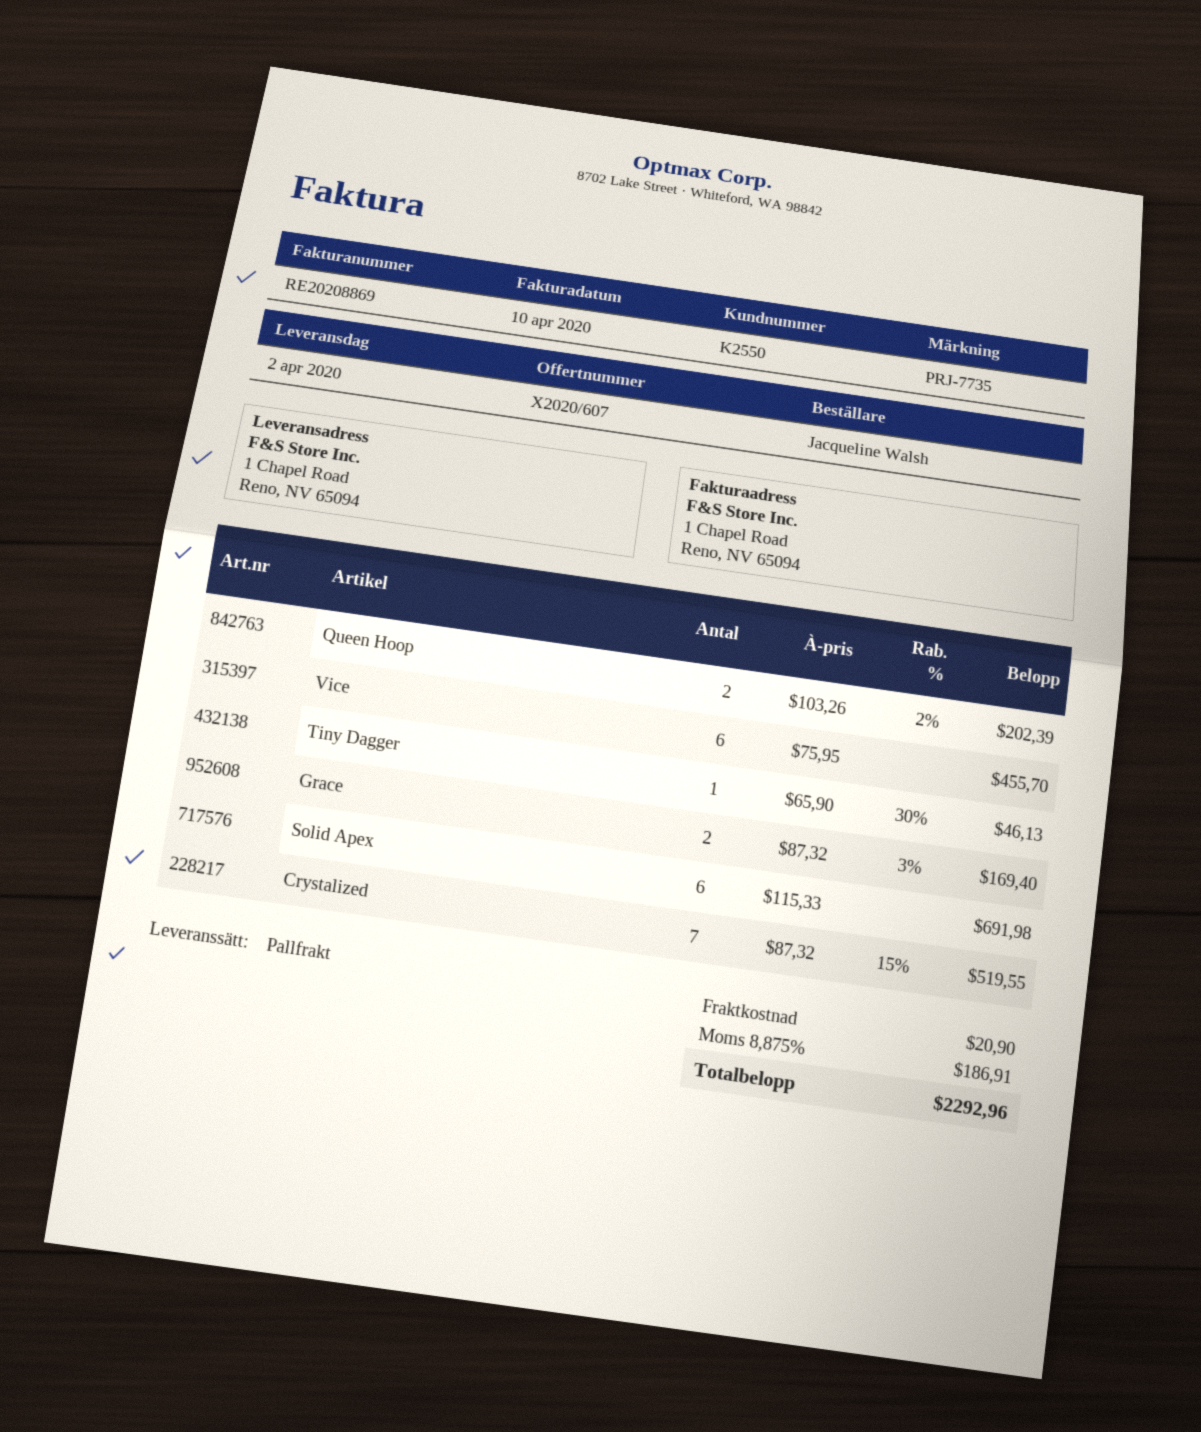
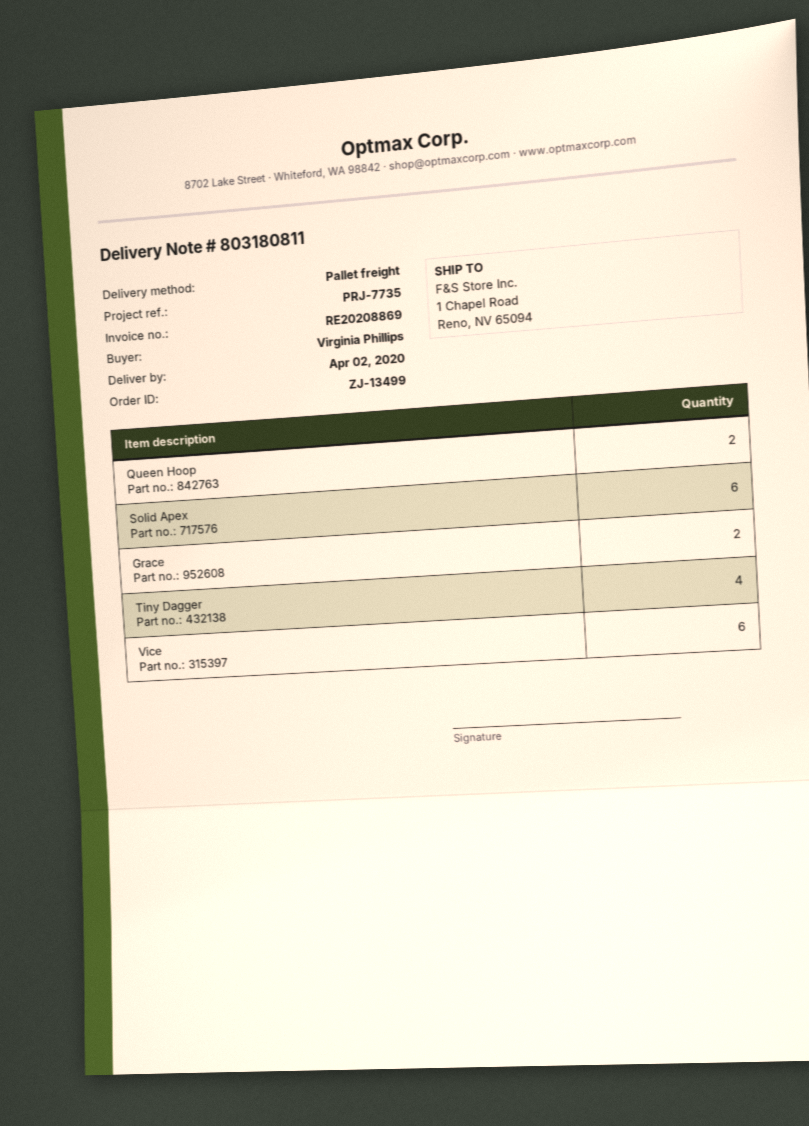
ordered by: Jacqueline Walsh -> Virginia Phillips
Tiny Dagger: 1 -> 4
Crystalized: 7 -> none

